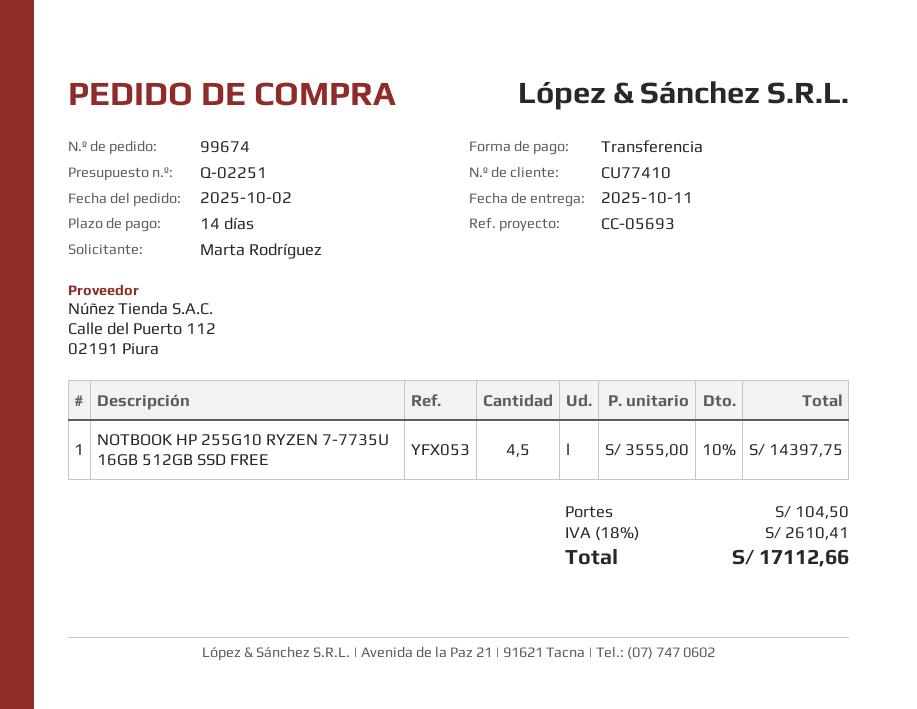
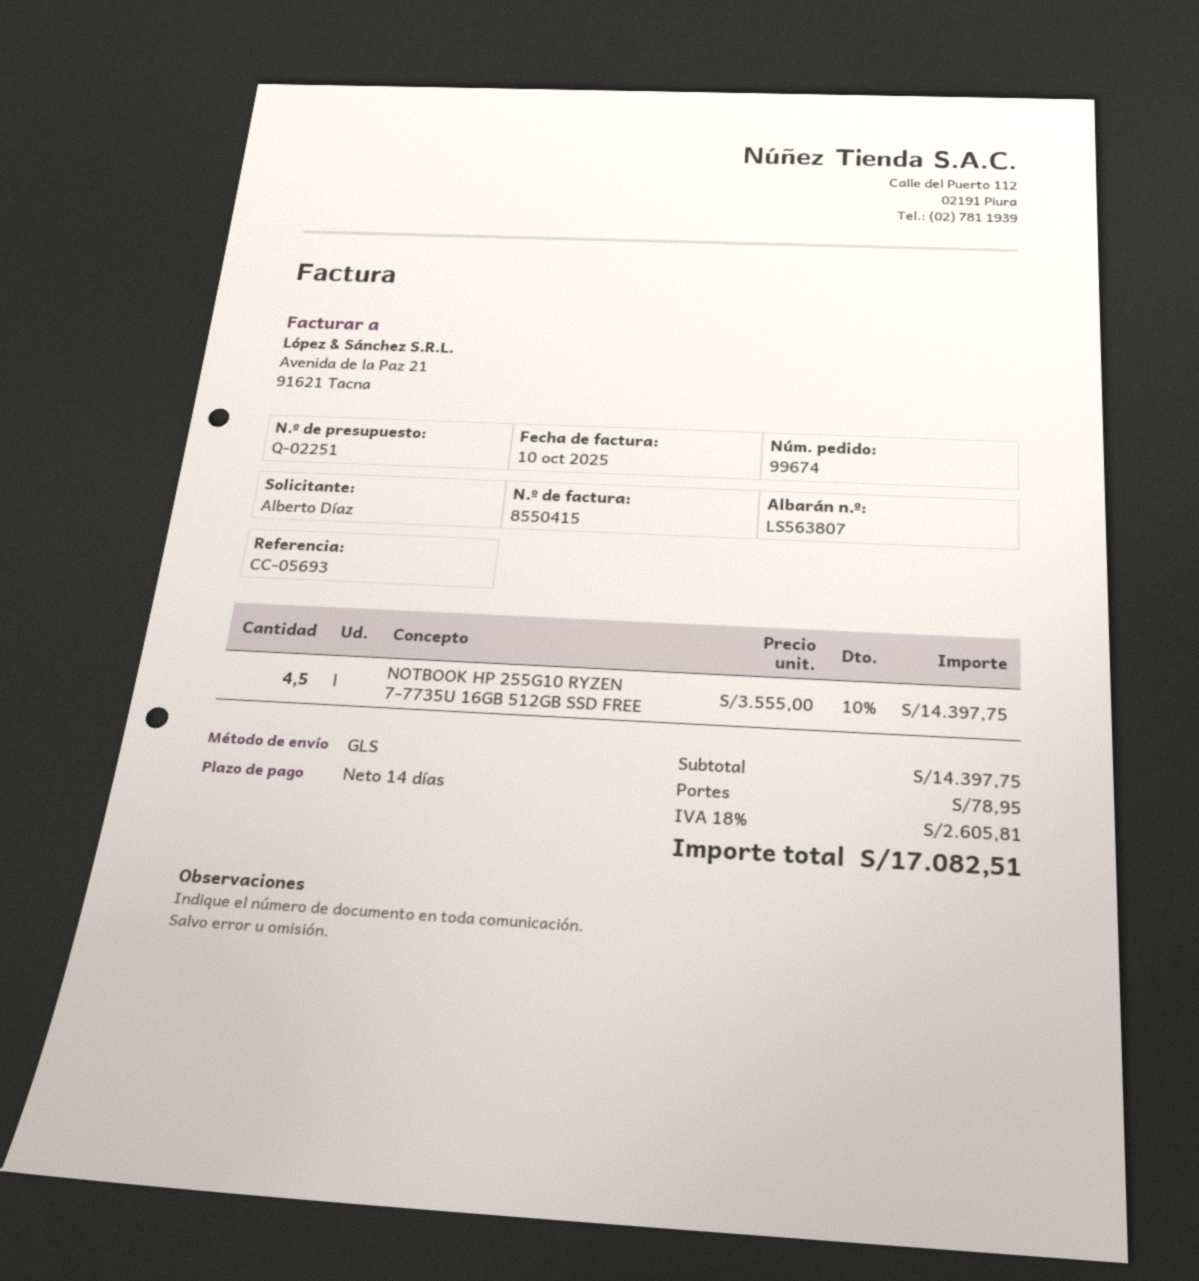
ordered by: Marta Rodríguez -> Alberto Díaz
shipping: 104.50 -> 78.95
tax: 18% = 2610.41 -> 18% = 2605.81
total: 17112.66 -> 17082.51

